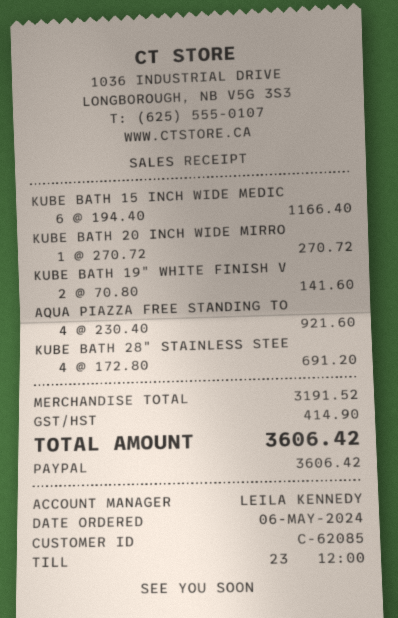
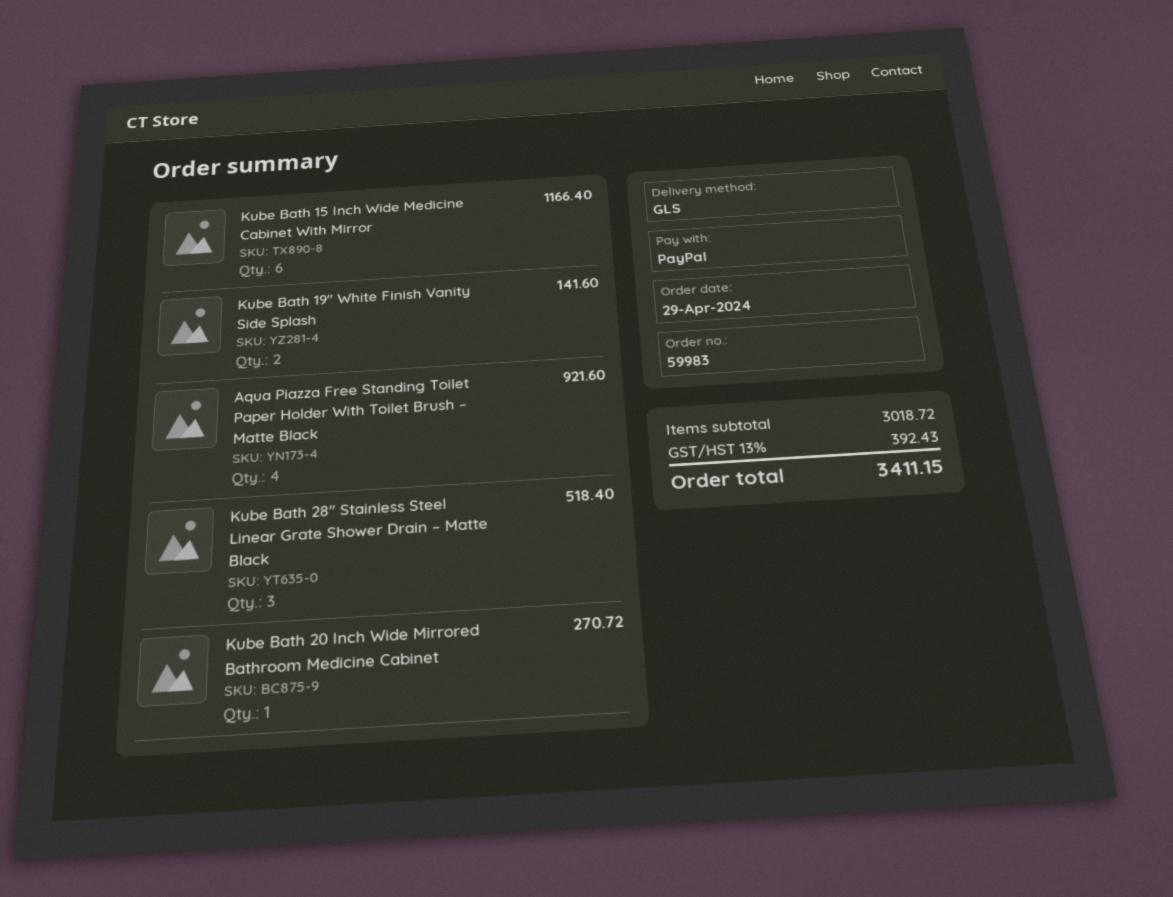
order date: 2024-05-06 -> 2024-04-29
KUBE BATH 28" STAINLESS STEE: 4 for 691.20 -> 3 for 518.40
subtotal: 3191.52 -> 3018.72
tax: 414.90 -> 392.43
total: 3606.42 -> 3411.15

